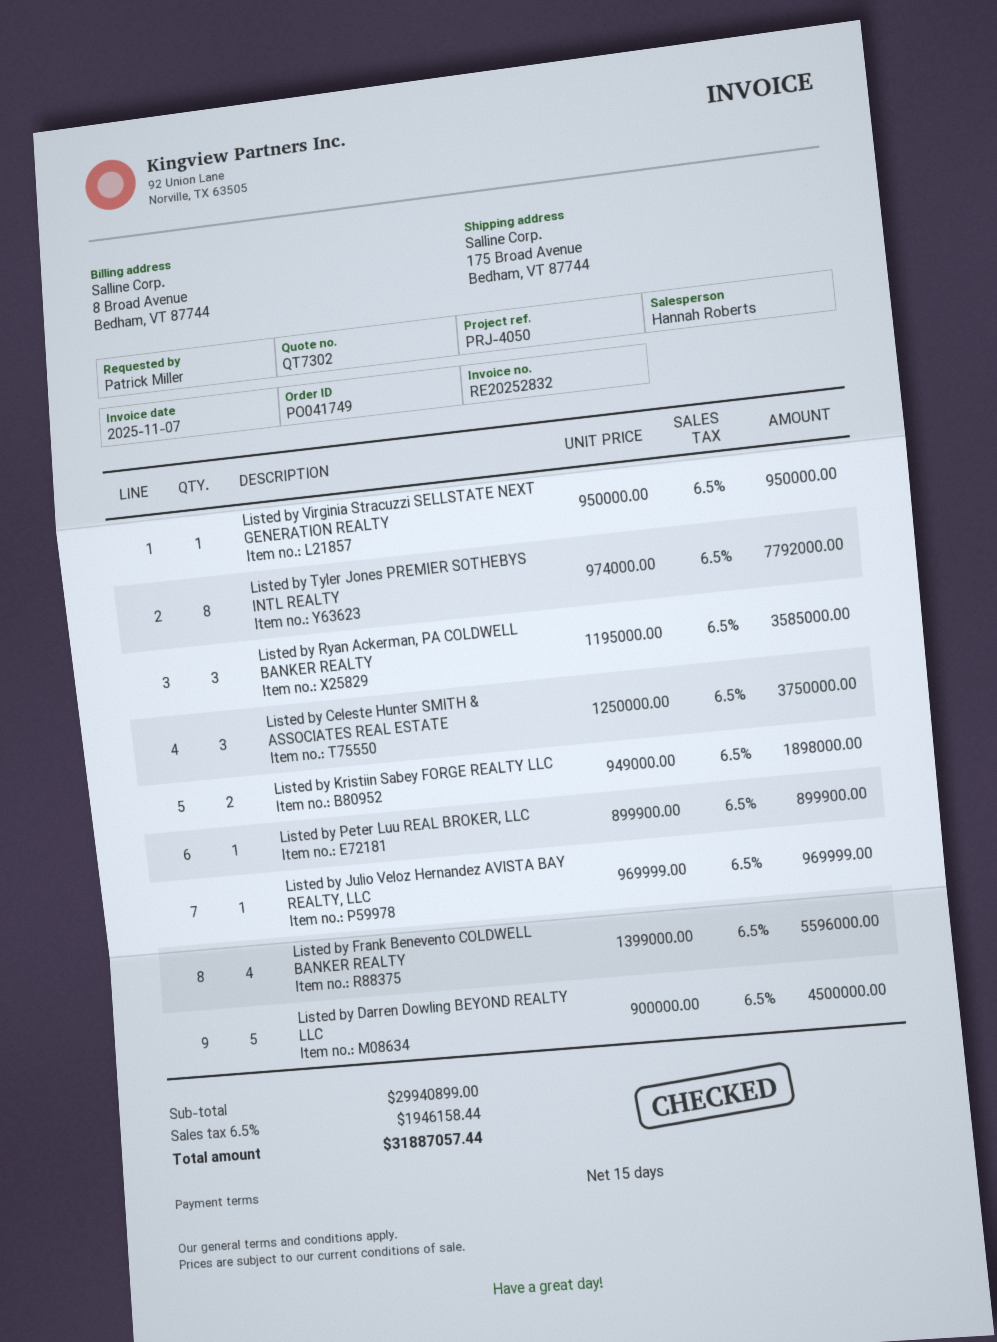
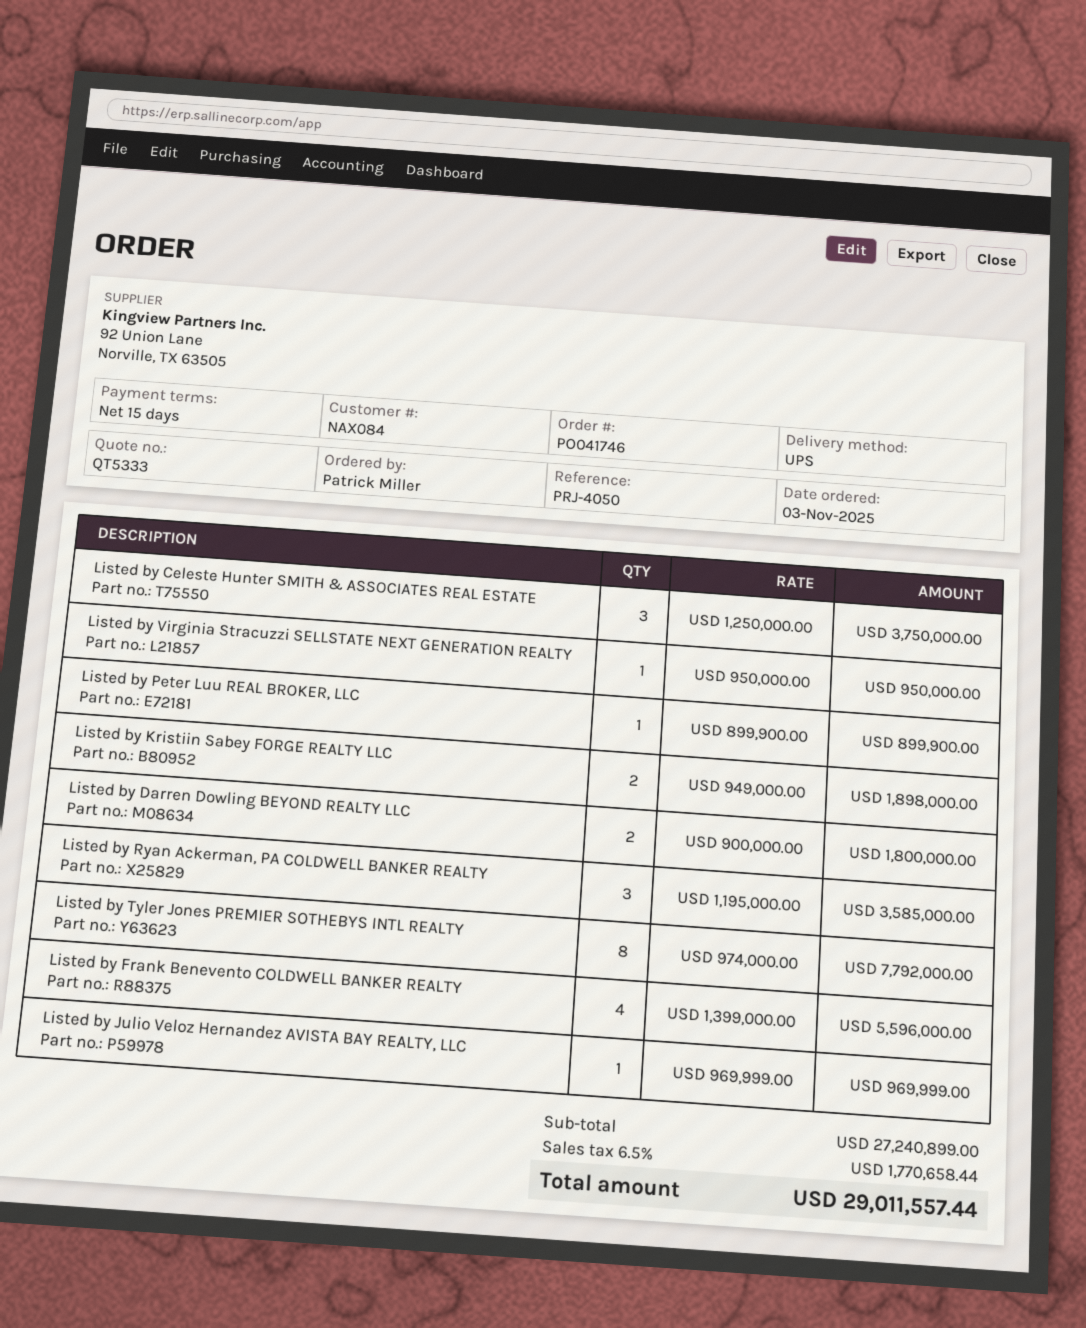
quote number: QT7302 -> QT5333
order number: PO041749 -> PO041746
Listed by Darren Dowling BEYOND REALTY LLC: 5 x 900000.00 = 4500000.00 -> 2 x 900000.00 = 1800000.00
subtotal: 29940899.00 -> 27240899.00
tax: 6.5% = 1946158.44 -> 6.5% = 1770658.44
total: 31887057.44 -> 29011557.44

